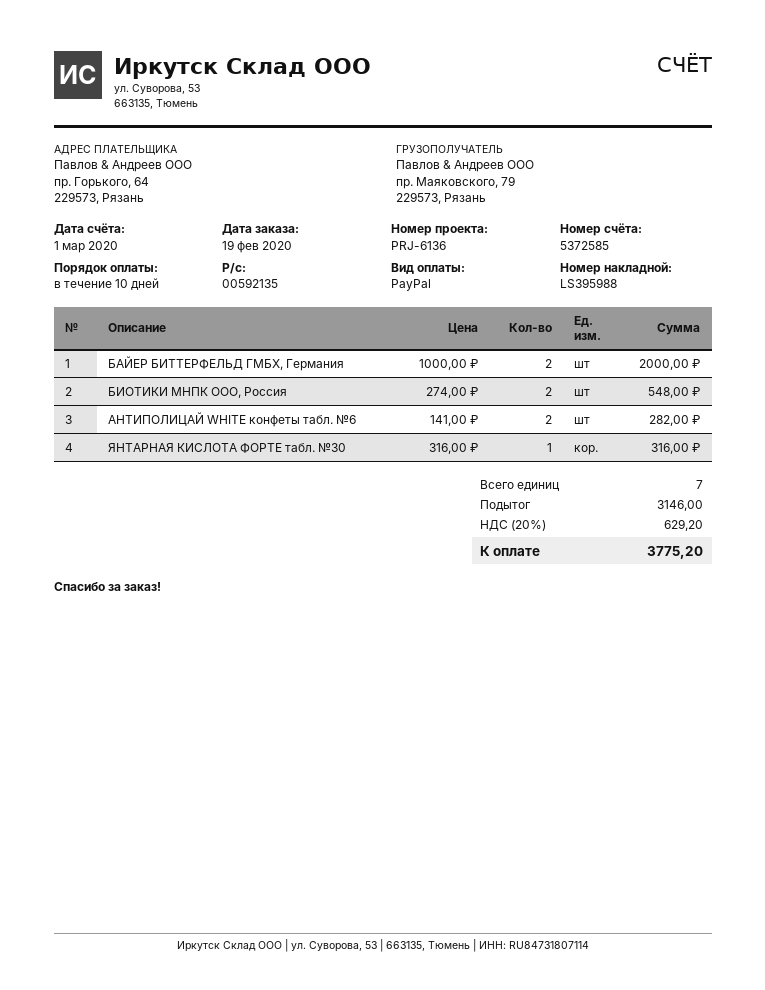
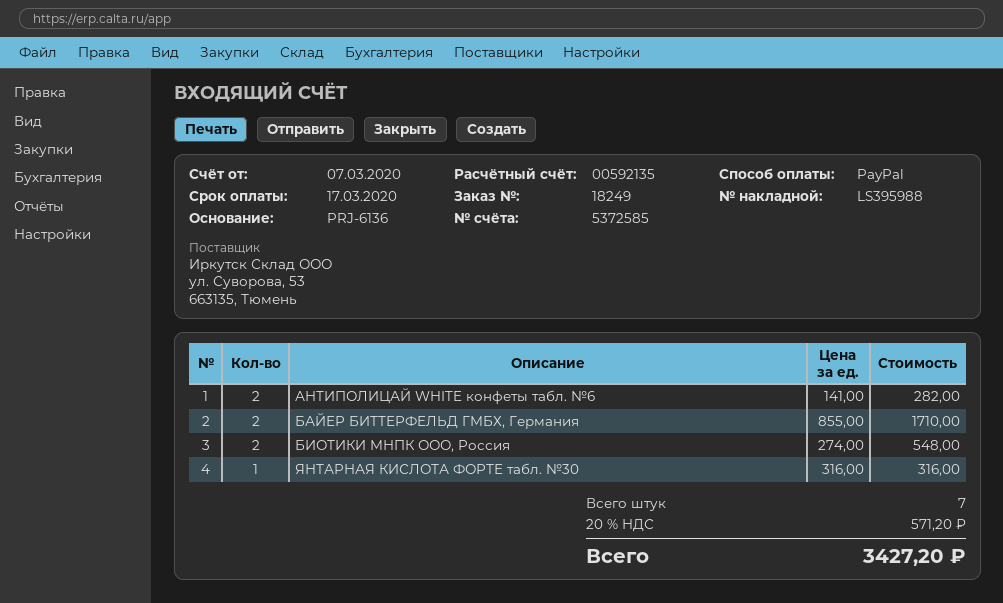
invoice date: 2020-03-01 -> 2020-03-07
БАЙЕР БИТТЕРФЕЛЬД ГМБХ, Германия: 2 x 1000.00 = 2000.00 -> 2 x 855.00 = 1710.00
tax: 20% = 629.20 -> 20% = 571.20
total: 3775.20 -> 3427.20

